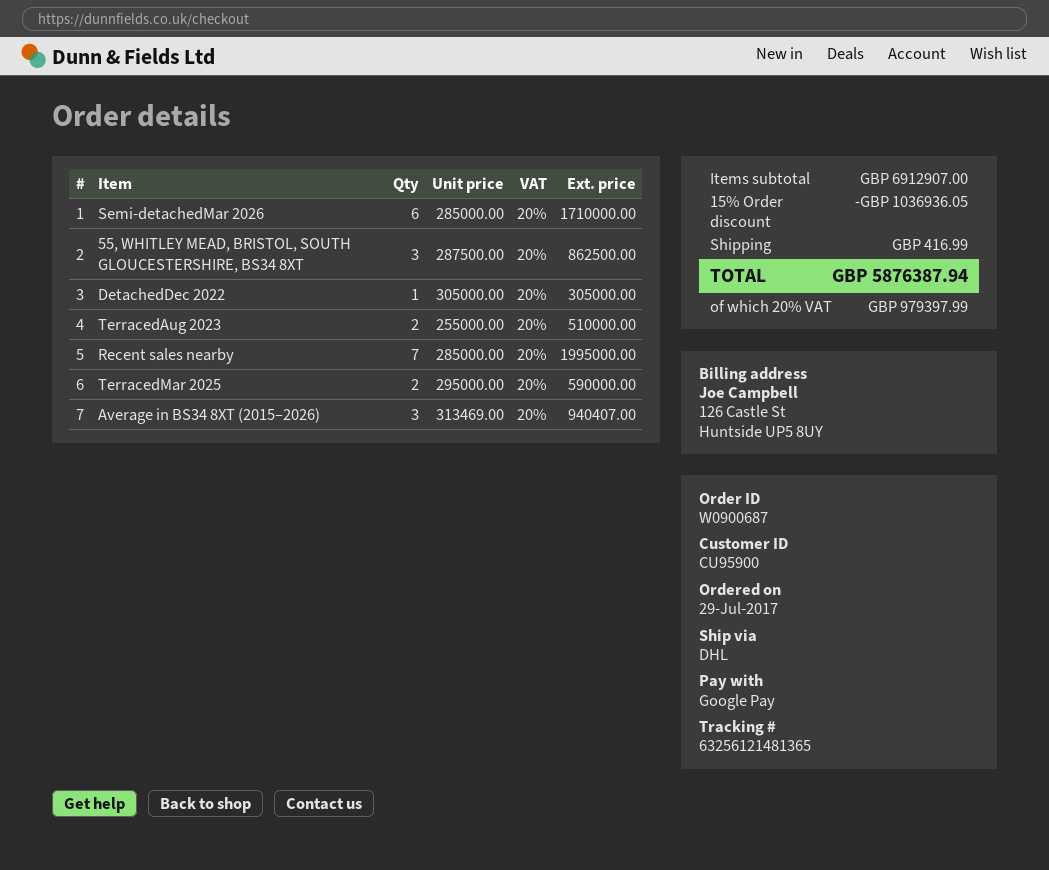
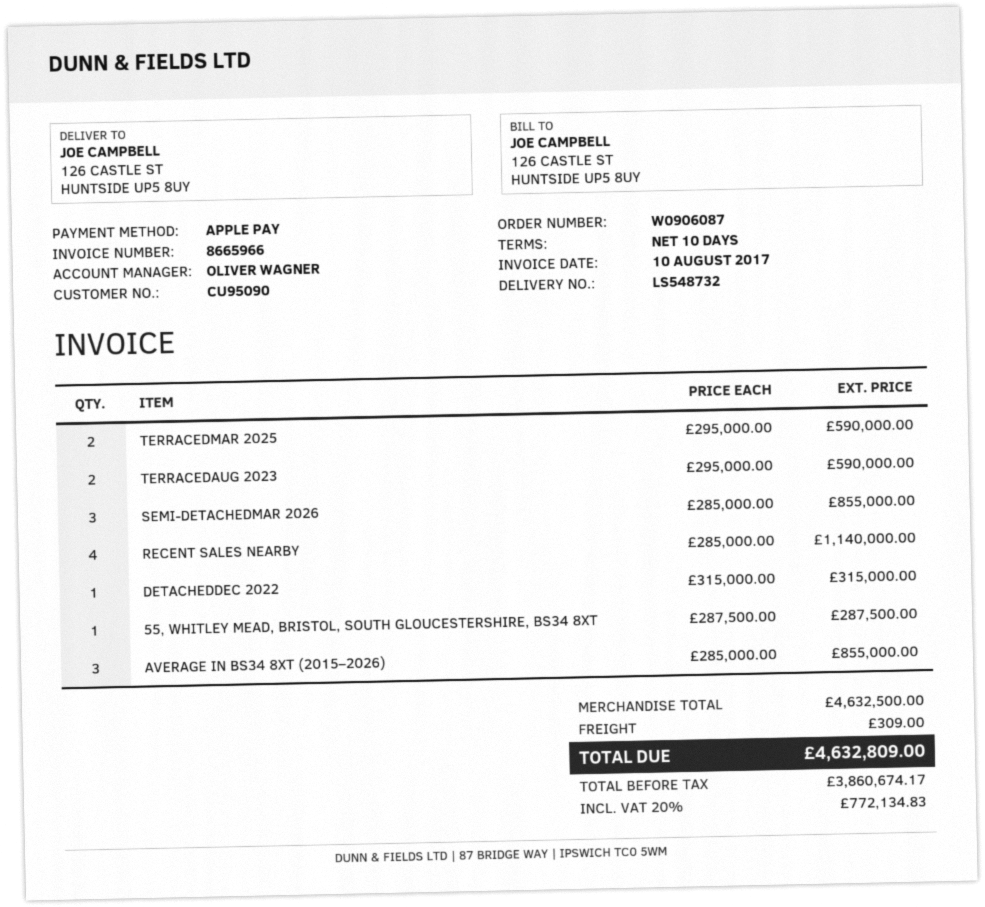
order number: W0900687 -> W0906087
customer number: CU95900 -> CU95090
payment method: Google Pay -> Apple Pay
Semi-detachedMar 2026: 6 x 285000.00 = 1710000.00 -> 3 x 285000.00 = 855000.00
55, WHITLEY MEAD, BRISTOL, SOUTH GLOUCESTERSHIRE, BS34 8XT: 3 x 287500.00 = 862500.00 -> 1 x 287500.00 = 287500.00
DetachedDec 2022: 1 x 305000.00 = 305000.00 -> 1 x 315000.00 = 315000.00
TerracedAug 2023: 2 x 255000.00 = 510000.00 -> 2 x 295000.00 = 590000.00
Recent sales nearby: 7 x 285000.00 = 1995000.00 -> 4 x 285000.00 = 1140000.00
Average in BS34 8XT (2015–2026): 3 x 313469.00 = 940407.00 -> 3 x 285000.00 = 855000.00
subtotal: 6912907.00 -> 4632500.00
discount: 15% = 1036936.05 -> none
shipping: 416.99 -> 309.00
tax: 20% = 979397.99 -> 20% = 772134.83
total: 5876387.94 -> 4632809.00

